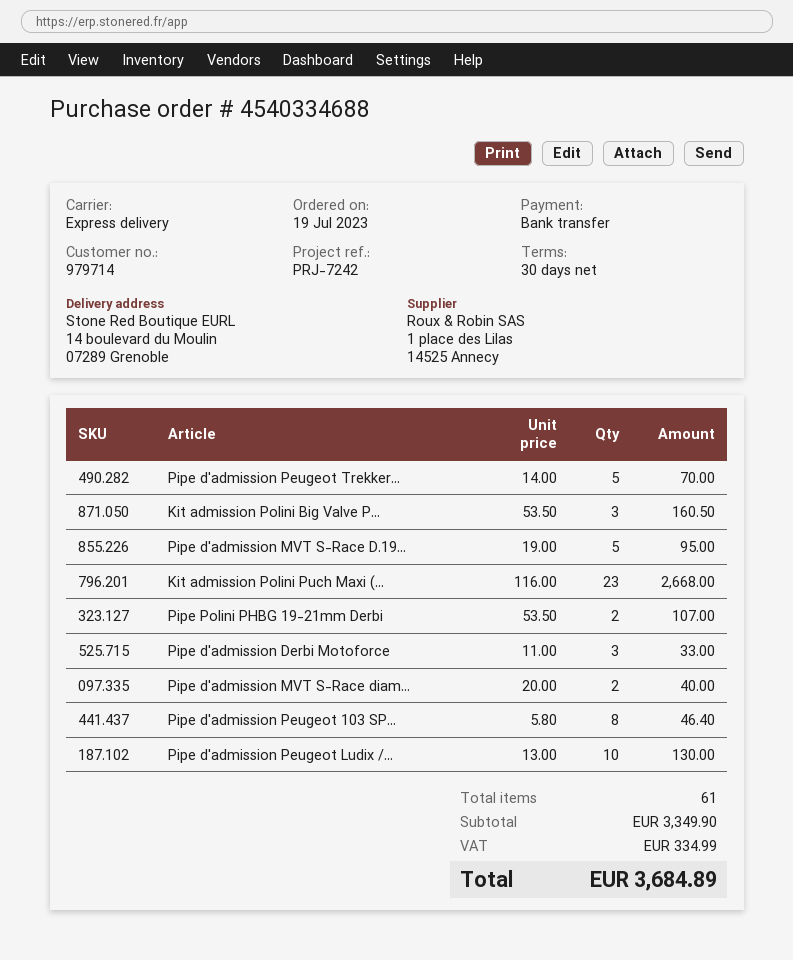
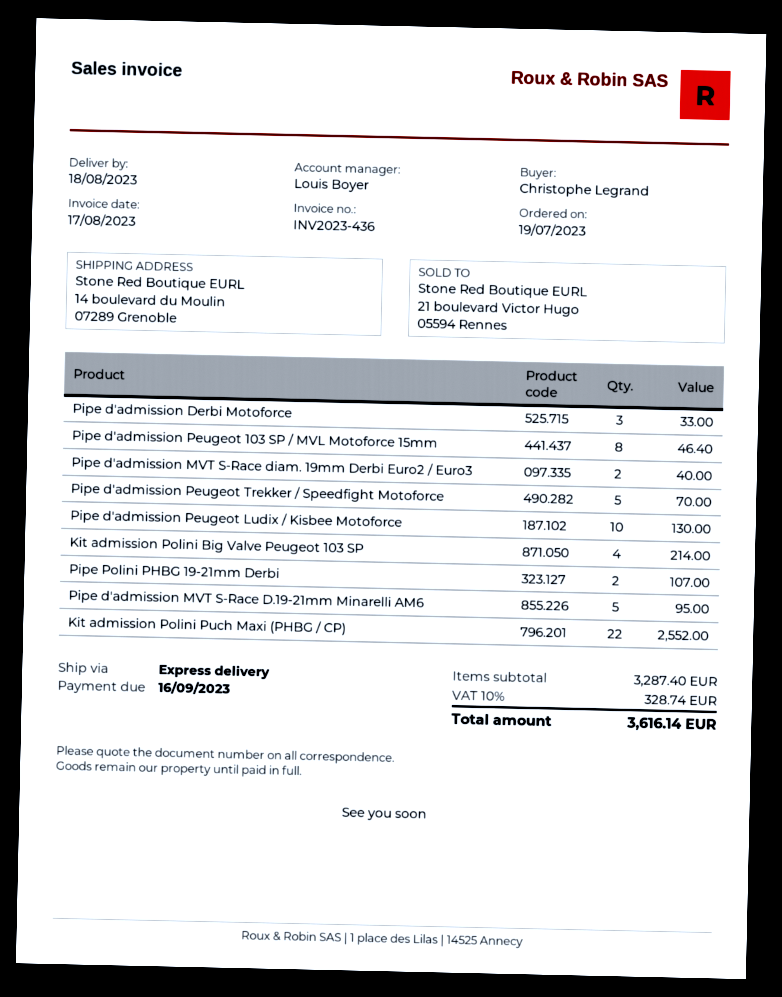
Kit admission Polini Big Valve P...: 3 for 160.50 -> 4 for 214.00
Kit admission Polini Puch Maxi (...: 23 for 2668.00 -> 22 for 2552.00
subtotal: 3349.90 -> 3287.40
tax: 334.99 -> 328.74
total: 3684.89 -> 3616.14

